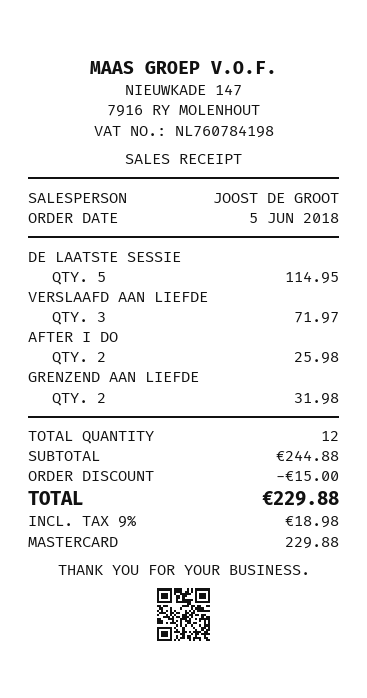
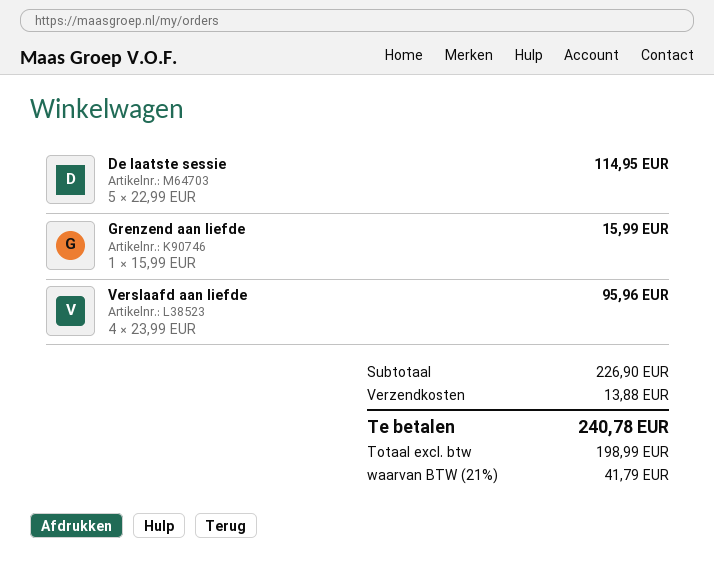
VERSLAAFD AAN LIEFDE: 3 for 71.97 -> 4 for 95.96
AFTER I DO: 2 for 25.98 -> none
GRENZEND AAN LIEFDE: 2 for 31.98 -> 1 for 15.99
subtotal: 244.88 -> 226.90
discount: 15.00 -> none
shipping: none -> 13.88
tax: 9% = 18.98 -> 21% = 41.79
total: 229.88 -> 240.78

